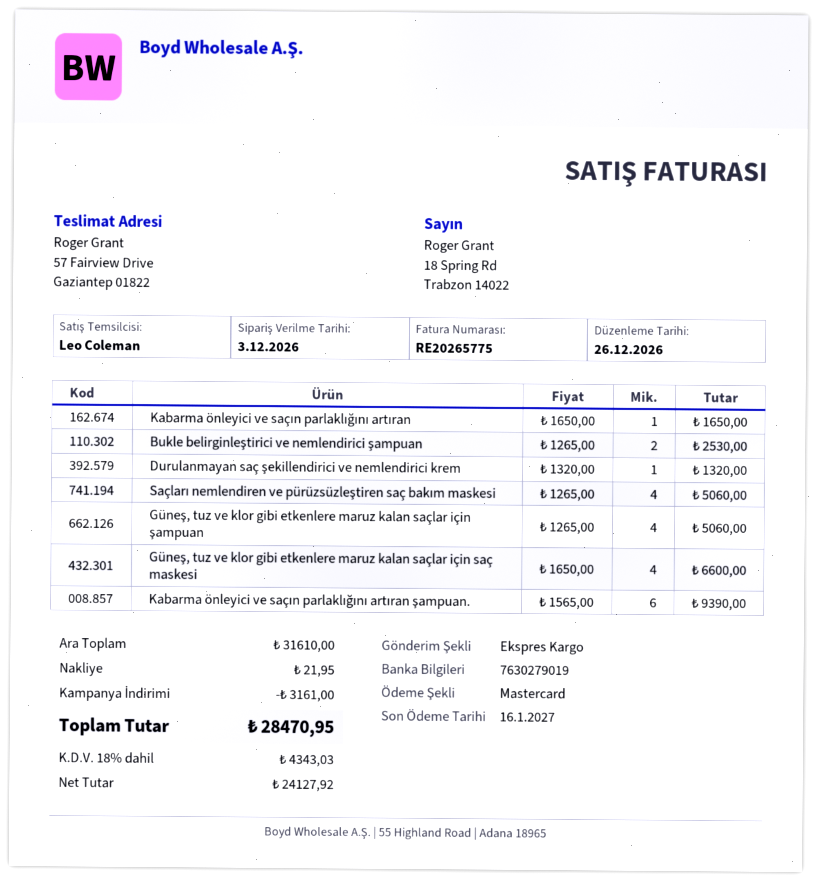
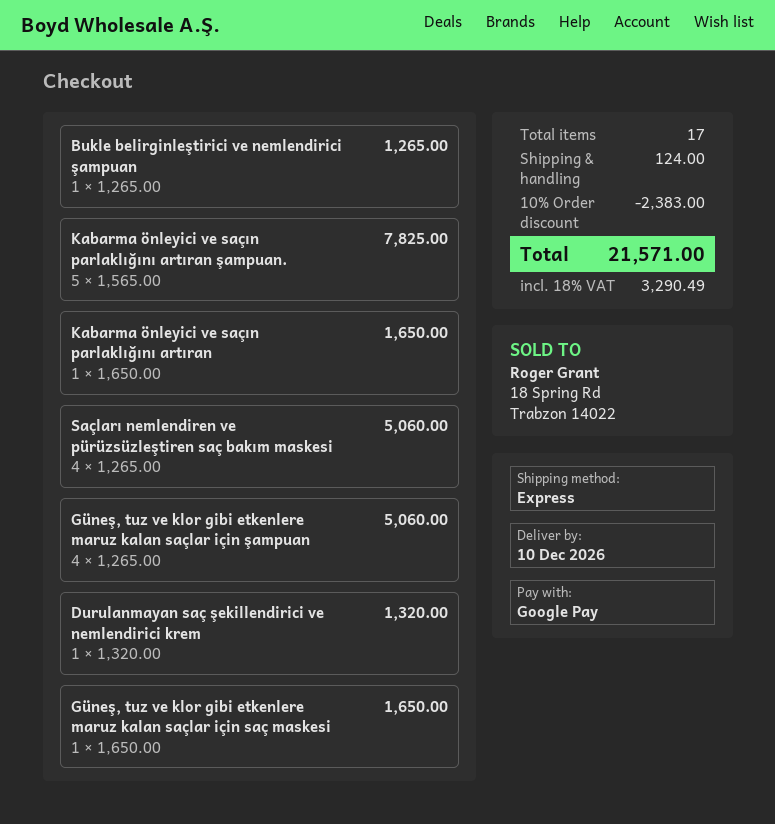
payment method: Mastercard -> Google Pay
Bukle belirginleştirici ve nemlendirici şampuan: 2 x 1265.00 = 2530.00 -> 1 x 1265.00 = 1265.00
Güneş, tuz ve klor gibi etkenlere maruz kalan saçlar için saç maskesi: 4 x 1650.00 = 6600.00 -> 1 x 1650.00 = 1650.00
Kabarma önleyici ve saçın parlaklığını artıran şampuan.: 6 x 1565.00 = 9390.00 -> 5 x 1565.00 = 7825.00
discount: 3161.00 -> 2383.00
shipping: 21.95 -> 124.00
tax: 18% = 4343.03 -> 18% = 3290.49
total: 28470.95 -> 21571.00

